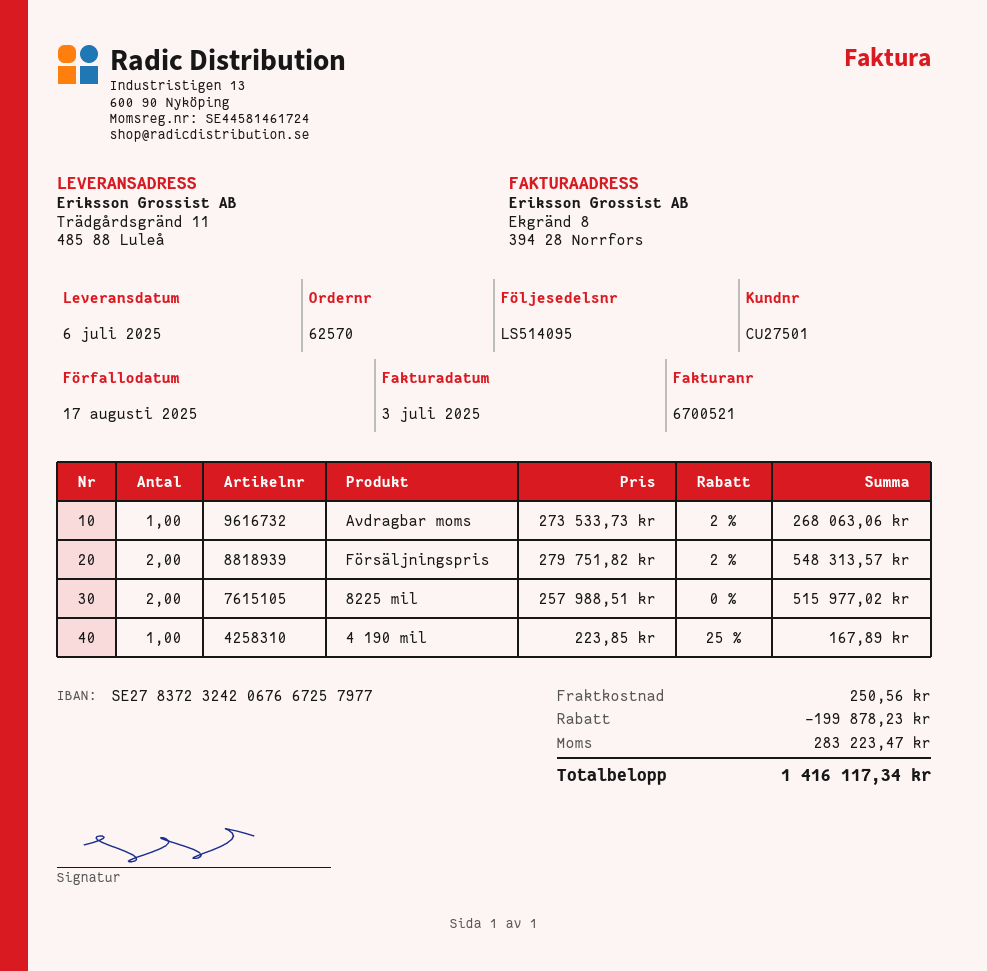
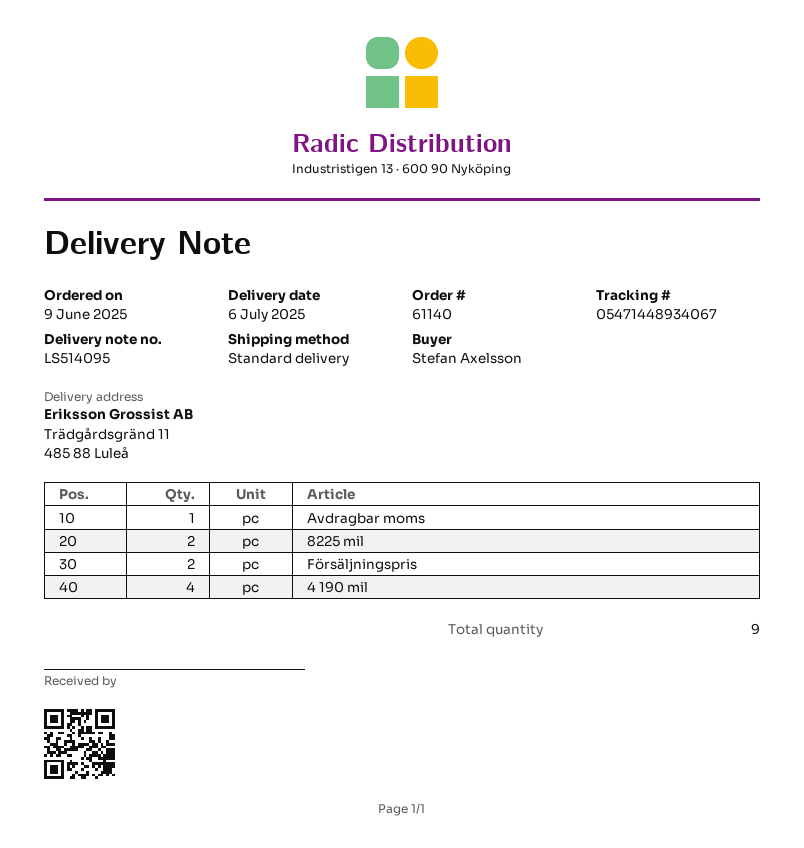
order number: 62570 -> 61140
4 190 mil: 1 -> 4

